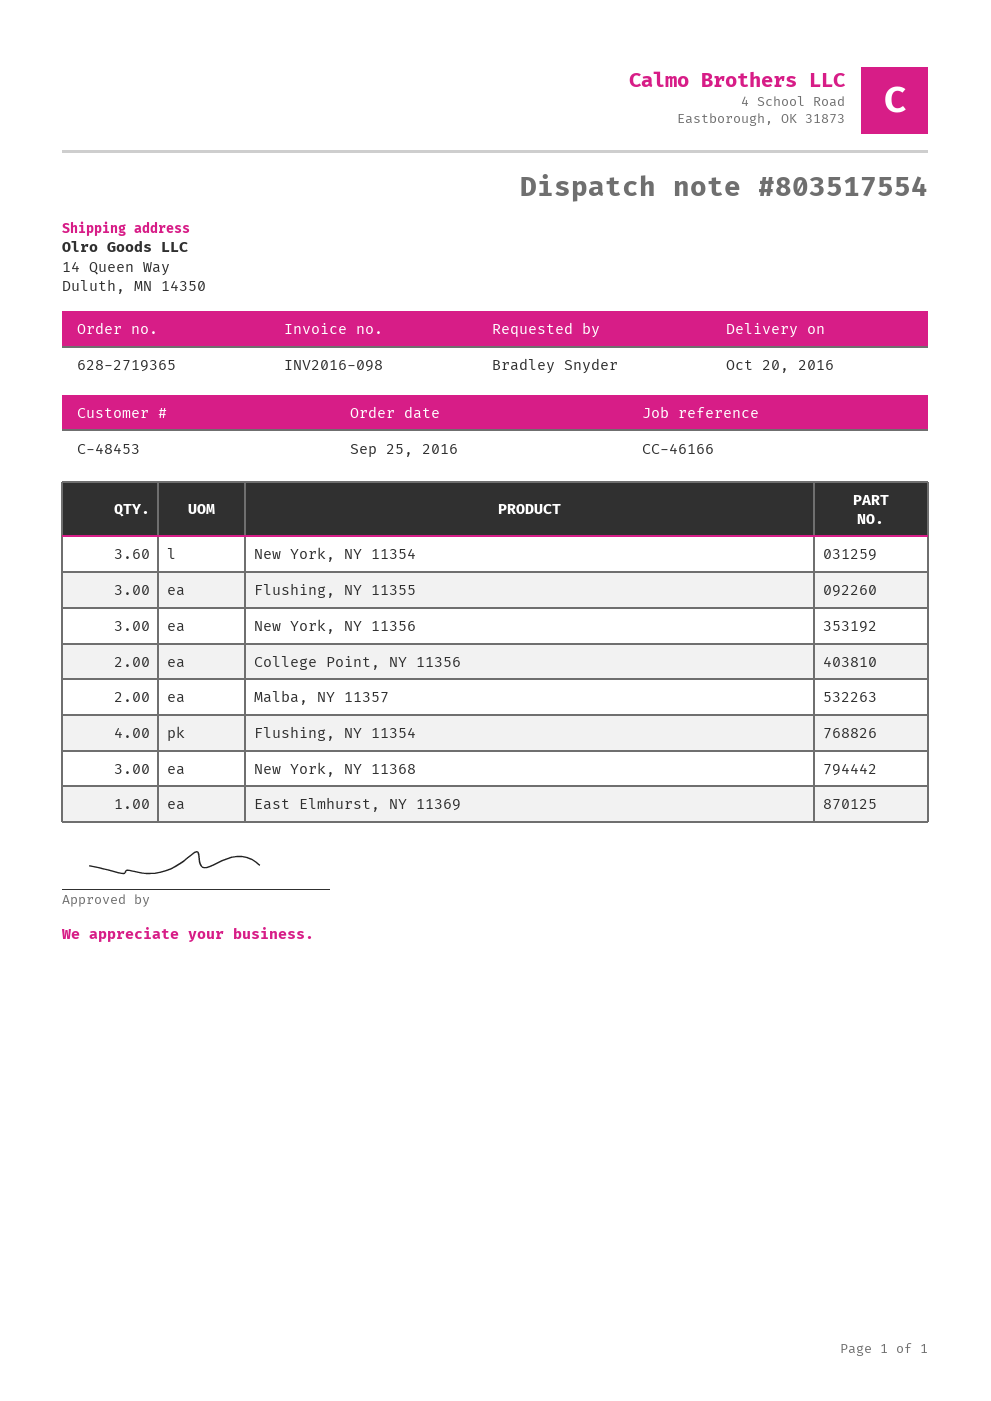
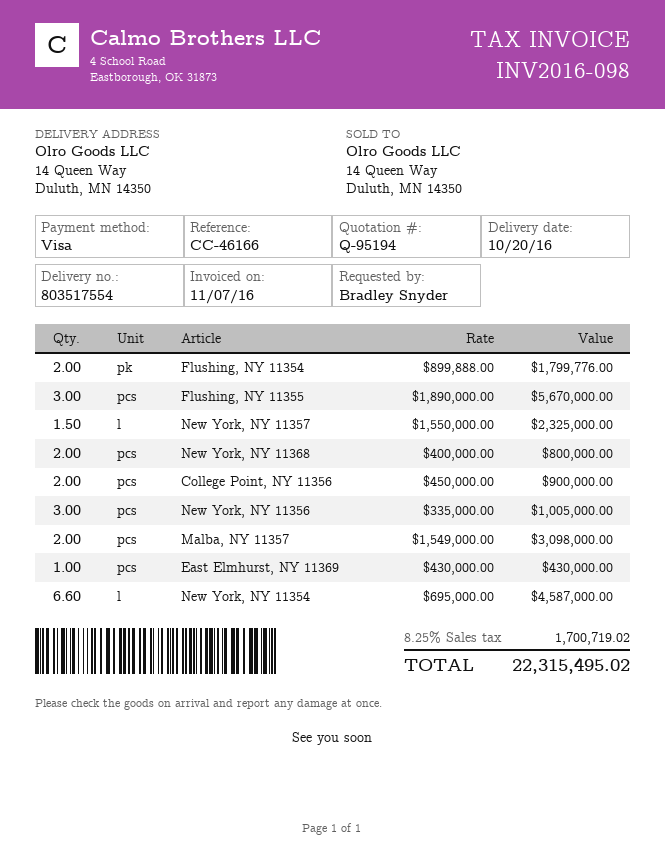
New York, NY 11354: 3.6 -> 6.6
Flushing, NY 11354: 4 -> 2
New York, NY 11368: 3 -> 2
New York, NY 11357: none -> 1.5

